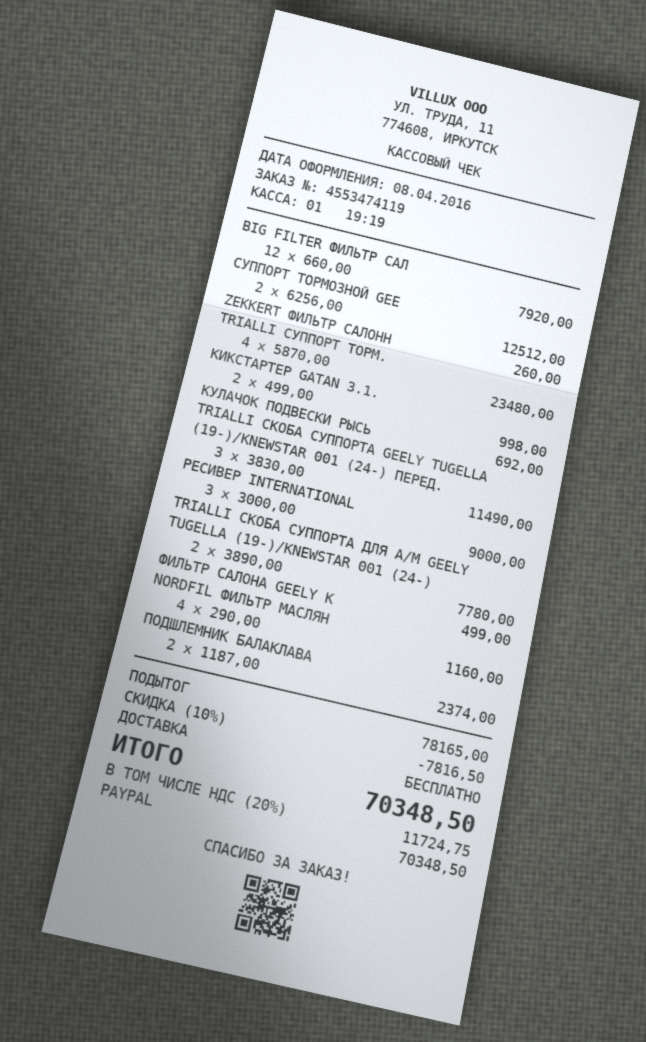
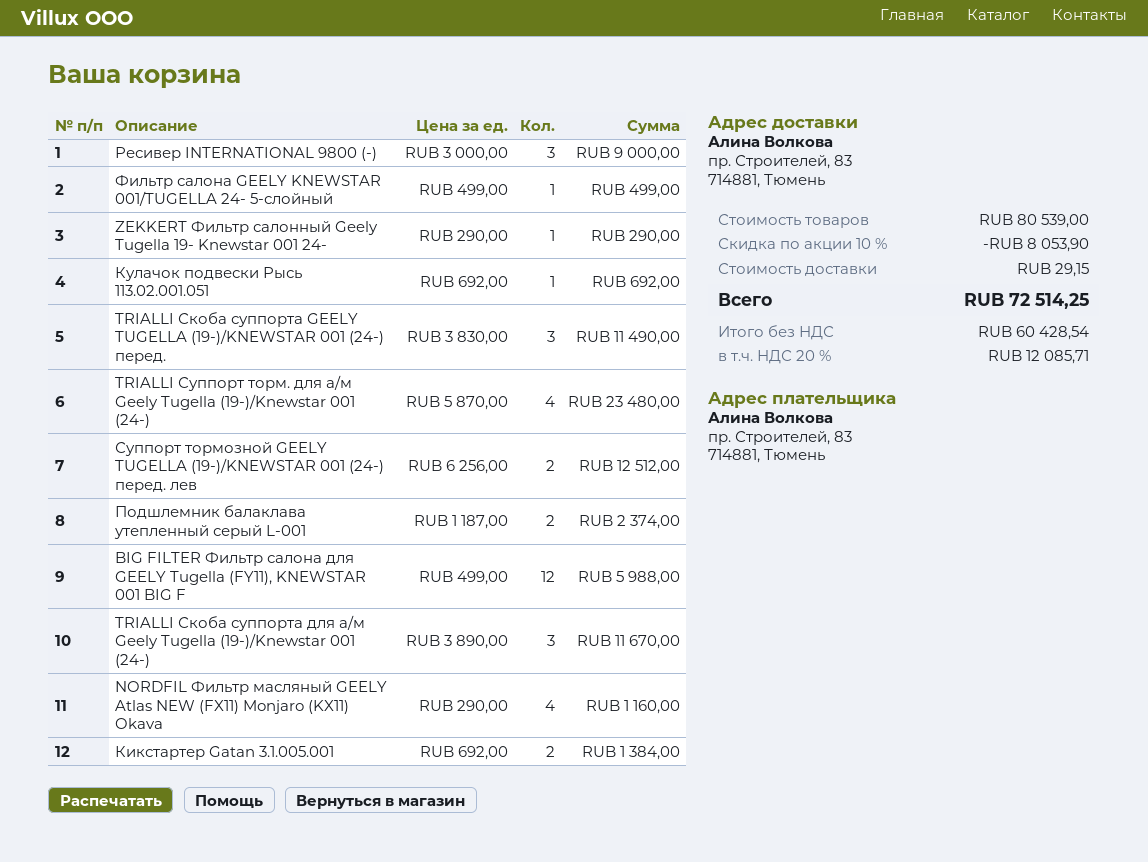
BIG FILTER ФИЛЬТР САЛ: 12 x 660.00 = 7920.00 -> 12 x 499.00 = 5988.00
ZEKKERT ФИЛЬТР САЛОНН: 1 x 260.00 = 260.00 -> 1 x 290.00 = 290.00
КИКСТАРТЕР GATAN 3.1.: 2 x 499.00 = 998.00 -> 2 x 692.00 = 1384.00
TRIALLI СКОБА СУППОРТА ДЛЯ А/М GEELY TUGELLA (19-)/KNEWSTAR 001 (24-): 2 x 3890.00 = 7780.00 -> 3 x 3890.00 = 11670.00
subtotal: 78165.00 -> 80539.00
discount: 10% = 7816.50 -> 10% = 8053.90
shipping: 0.00 -> 29.15
tax: 20% = 11724.75 -> 20% = 12085.71
total: 70348.50 -> 72514.25

